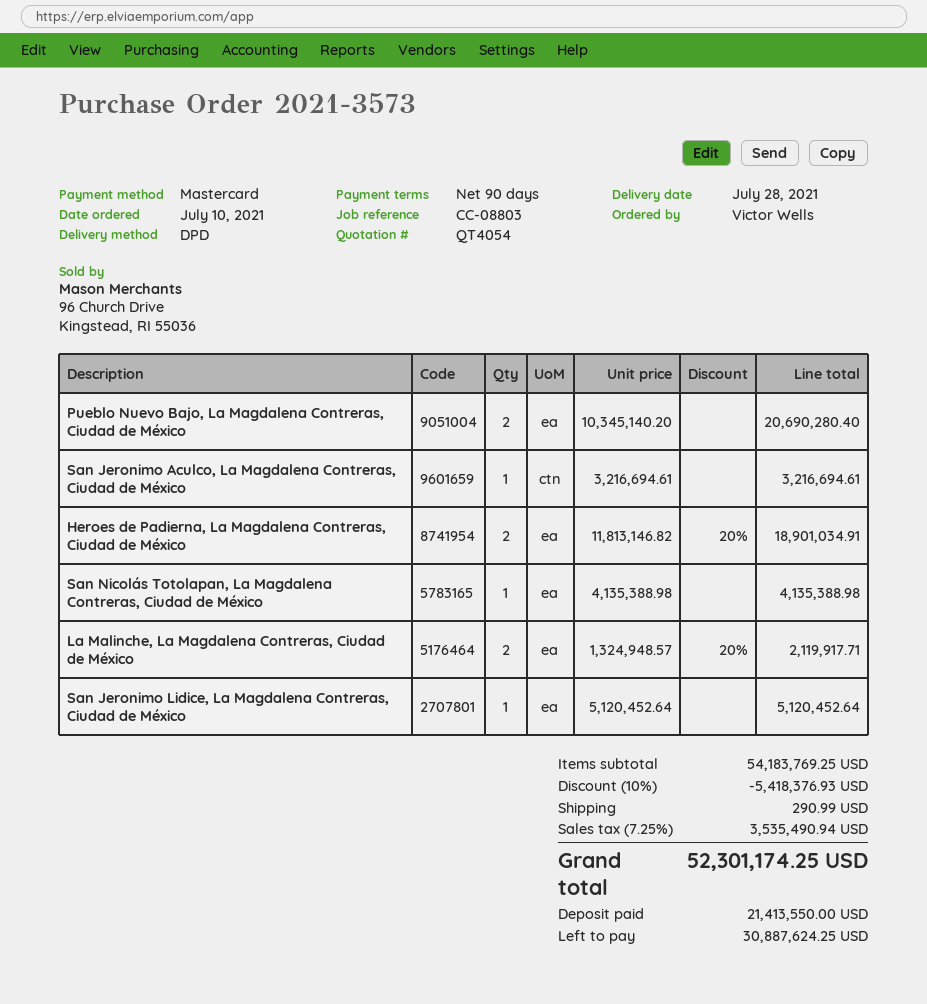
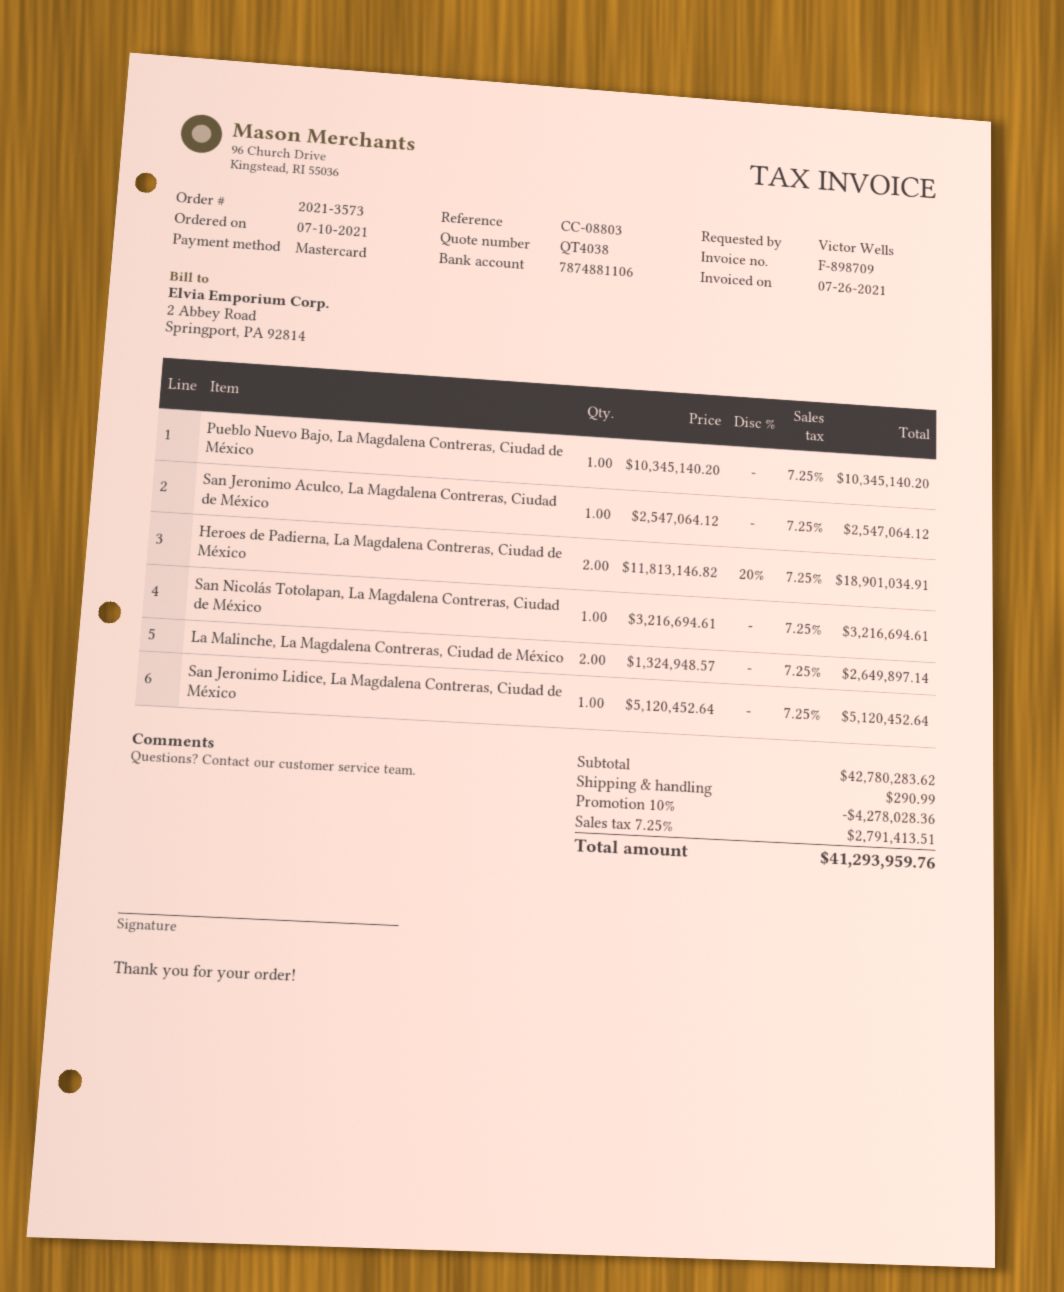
quote number: QT4054 -> QT4038
Pueblo Nuevo Bajo, La Magdalena Contreras, Ciudad de México: 2 x 10345140.20 = 20690280.40 -> 1 x 10345140.20 = 10345140.20
San Jeronimo Aculco, La Magdalena Contreras, Ciudad de México: 1 x 3216694.61 = 3216694.61 -> 1 x 2547064.12 = 2547064.12
San Nicolás Totolapan, La Magdalena Contreras, Ciudad de México: 1 x 4135388.98 = 4135388.98 -> 1 x 3216694.61 = 3216694.61
La Malinche, La Magdalena Contreras, Ciudad de México: 2 x 1324948.57 - 20% = 2119917.71 -> 2 x 1324948.57 = 2649897.14
subtotal: 54183769.25 -> 42780283.62
discount: 10% = 5418376.93 -> 10% = 4278028.36
tax: 7.25% = 3535490.94 -> 7.25% = 2791413.51
total: 52301174.25 -> 41293959.76

